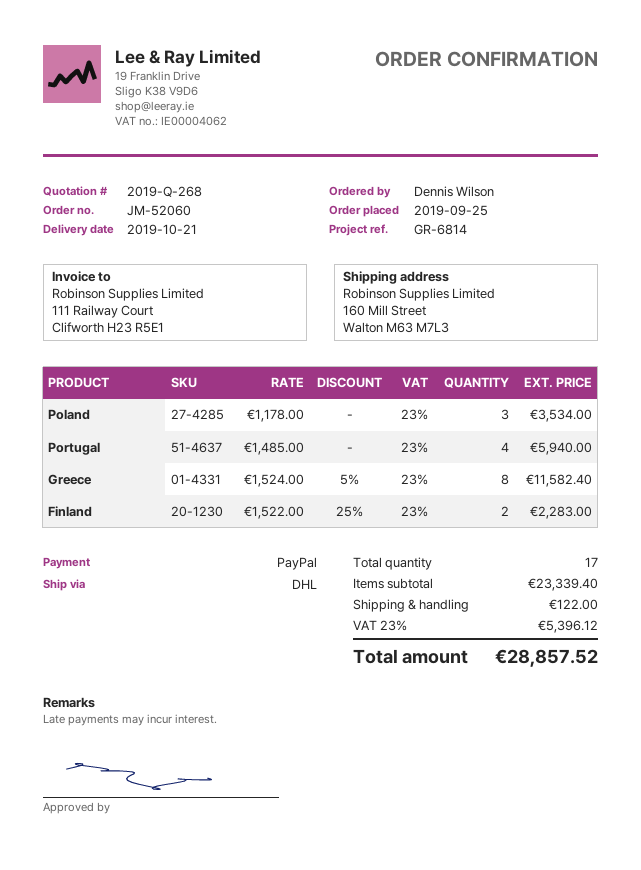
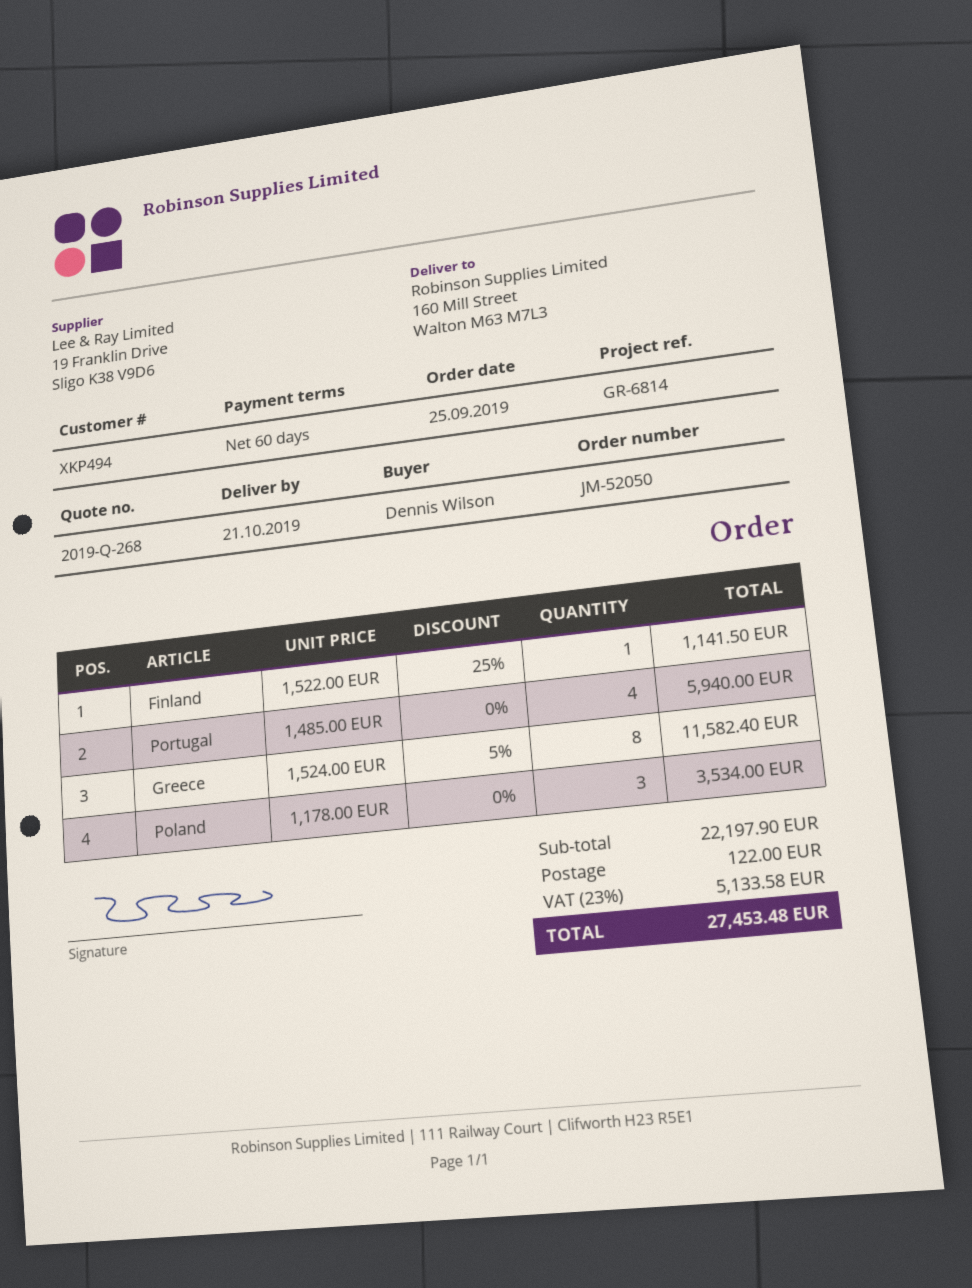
order number: JM-52060 -> JM-52050
Finland: 2 x 1522.00 - 25% = 2283.00 -> 1 x 1522.00 - 25% = 1141.50
subtotal: 23339.40 -> 22197.90
tax: 23% = 5396.12 -> 23% = 5133.58
total: 28857.52 -> 27453.48

